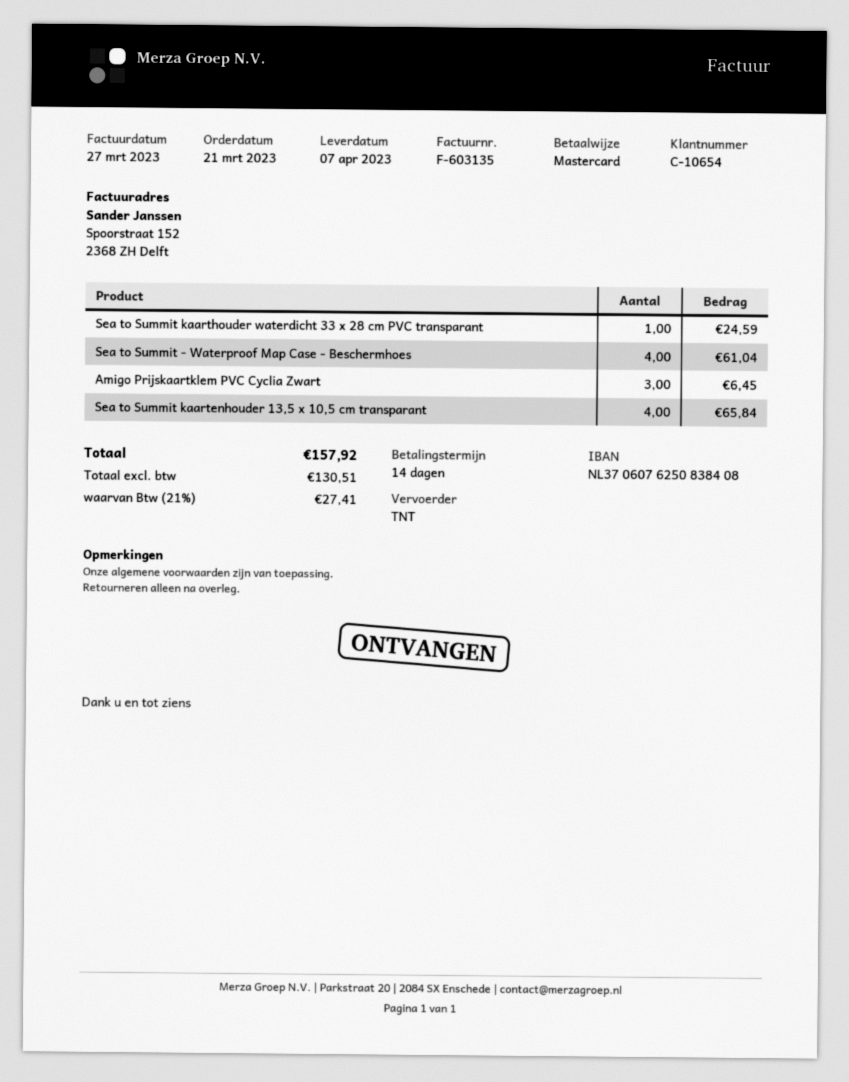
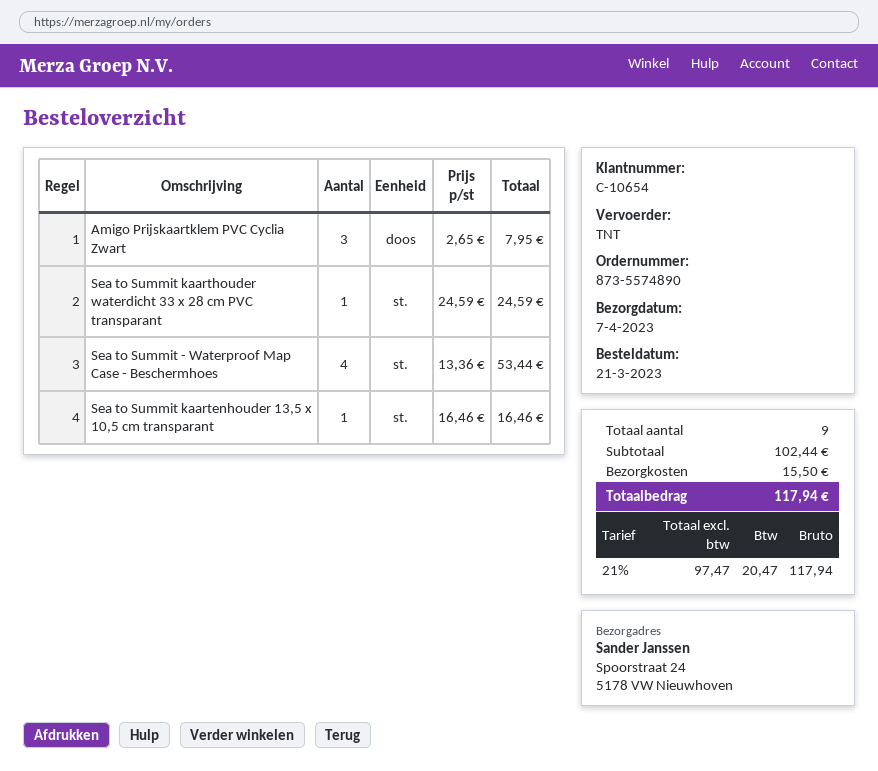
Sea to Summit - Waterproof Map Case - Beschermhoes: 4 for 61.04 -> 4 for 53.44
Amigo Prijskaartklem PVC Cyclia Zwart: 3 for 6.45 -> 3 for 7.95
Sea to Summit kaartenhouder 13,5 x 10,5 cm transparant: 4 for 65.84 -> 1 for 16.46
shipping: none -> 15.50
net: 130.51 -> 97.47
tax: 21% = 27.41 -> 21% = 20.47
total: 157.92 -> 117.94

